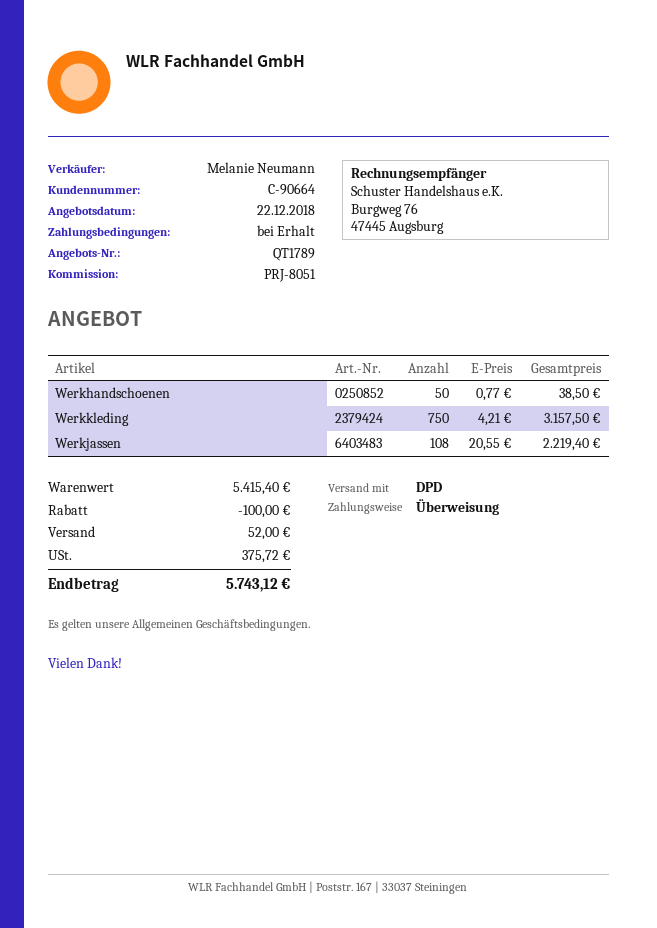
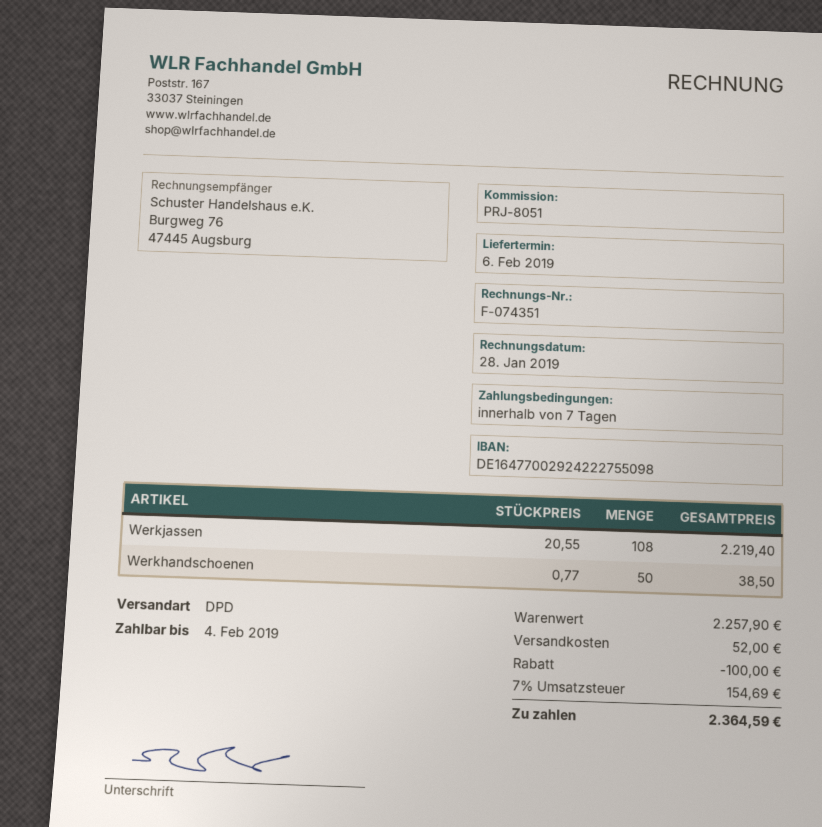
payment terms: on receipt -> 7 days
Werkkleding: 750 x 4.21 = 3157.50 -> none
subtotal: 5415.40 -> 2257.90
tax: 375.72 -> 154.69
total: 5743.12 -> 2364.59

